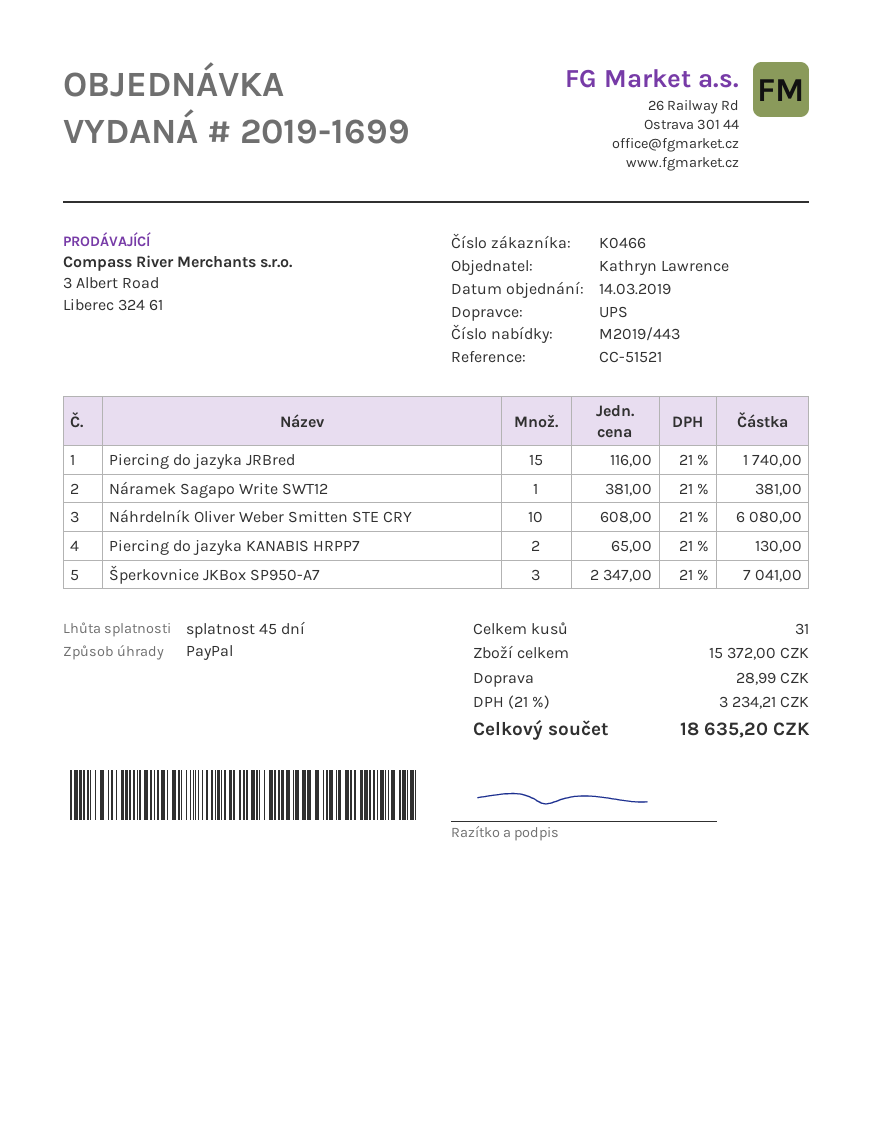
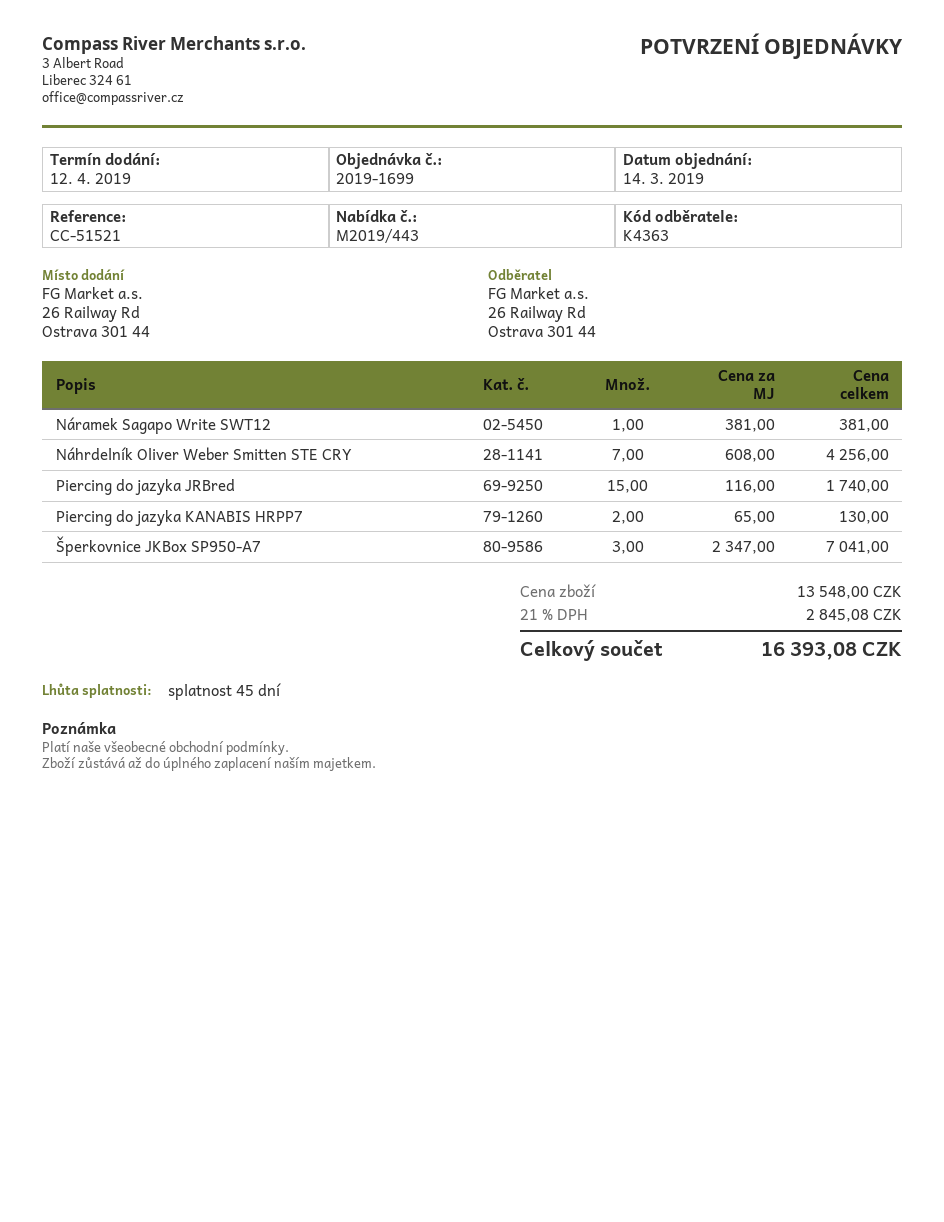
customer number: K0466 -> K4363
Náhrdelník Oliver Weber Smitten STE CRY: 10 x 608.00 = 6080.00 -> 7 x 608.00 = 4256.00
subtotal: 15372.00 -> 13548.00
shipping: 28.99 -> none
tax: 21% = 3234.21 -> 21% = 2845.08
total: 18635.20 -> 16393.08

